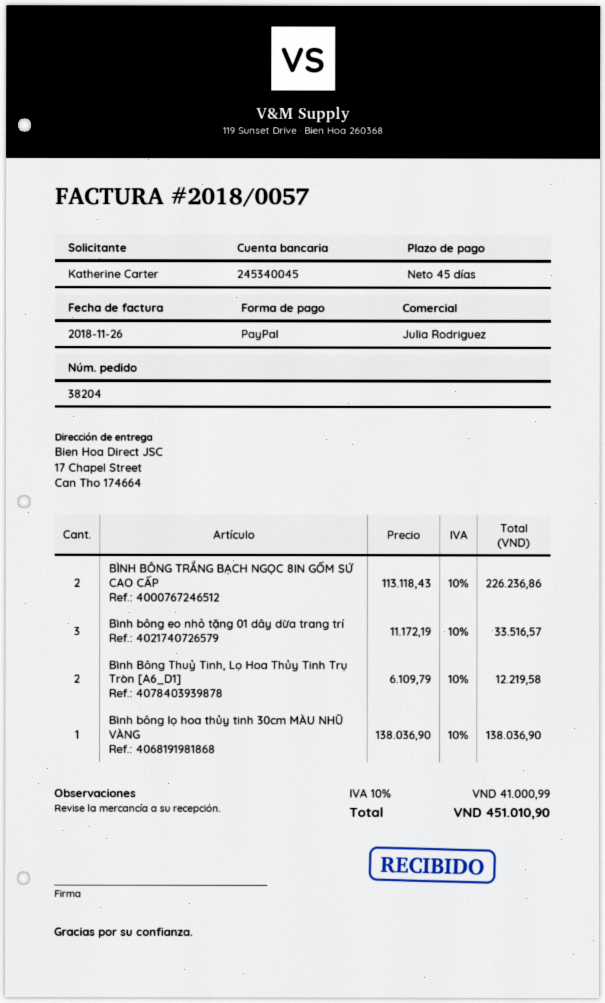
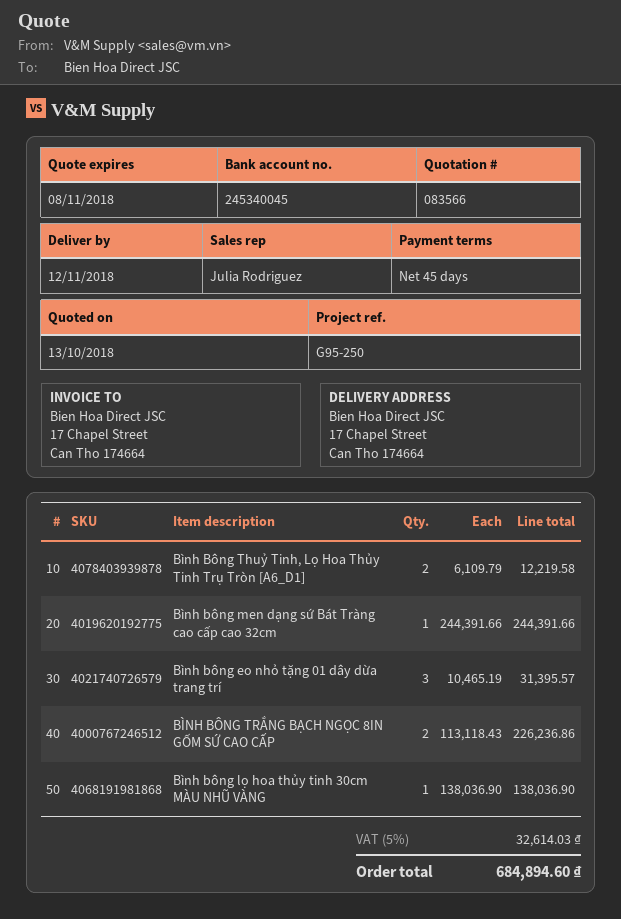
Bình bông eo nhỏ tặng 01 dây dừa trang trí: 3 x 11172.19 = 33516.57 -> 3 x 10465.19 = 31395.57
Bình bông men dạng sứ Bát Tràng cao cấp cao 32cm: none -> 1 x 244391.66 = 244391.66
tax: 10% = 41000.99 -> 5% = 32614.03
total: 451010.90 -> 684894.60

